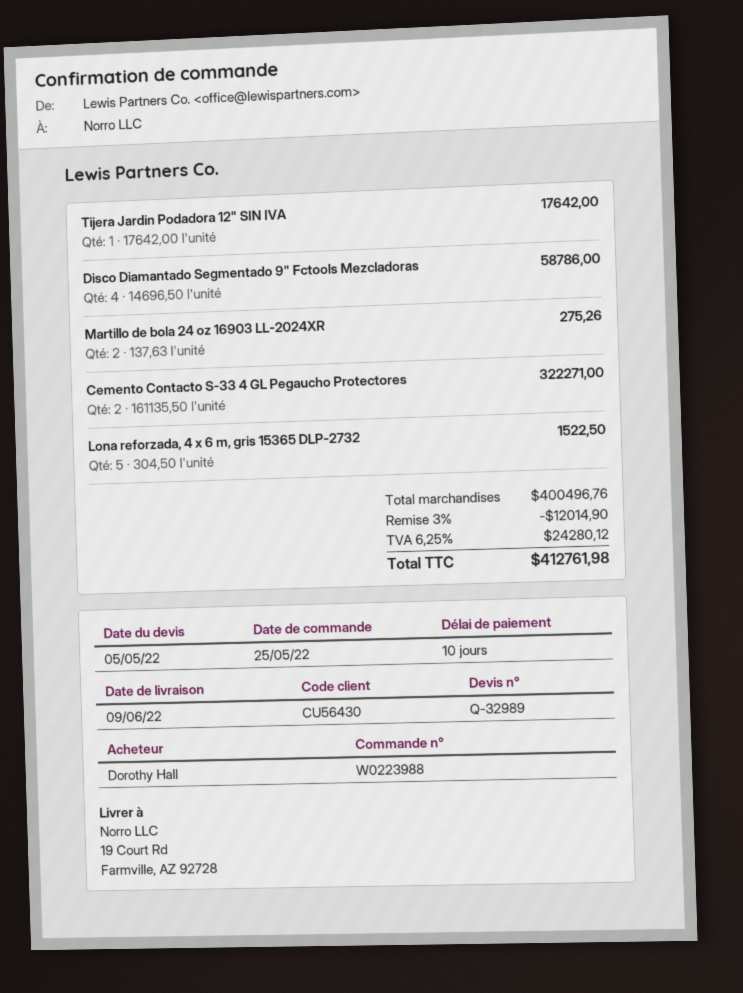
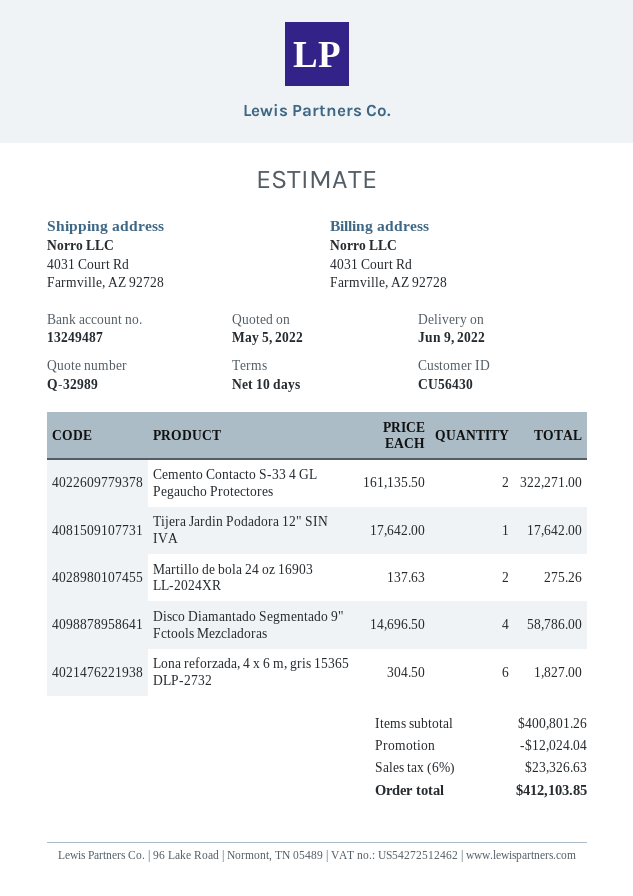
ship to: 19 Court Rd, Farmville, AZ 92728 -> 4031 Court Rd, Farmville, AZ 92728
Lona reforzada, 4 x 6 m, gris 15365 DLP-2732: 5 x 304.50 = 1522.50 -> 6 x 304.50 = 1827.00
subtotal: 400496.76 -> 400801.26
discount: 12014.90 -> 12024.04
tax: 6.25% = 24280.12 -> 6% = 23326.63
total: 412761.98 -> 412103.85

